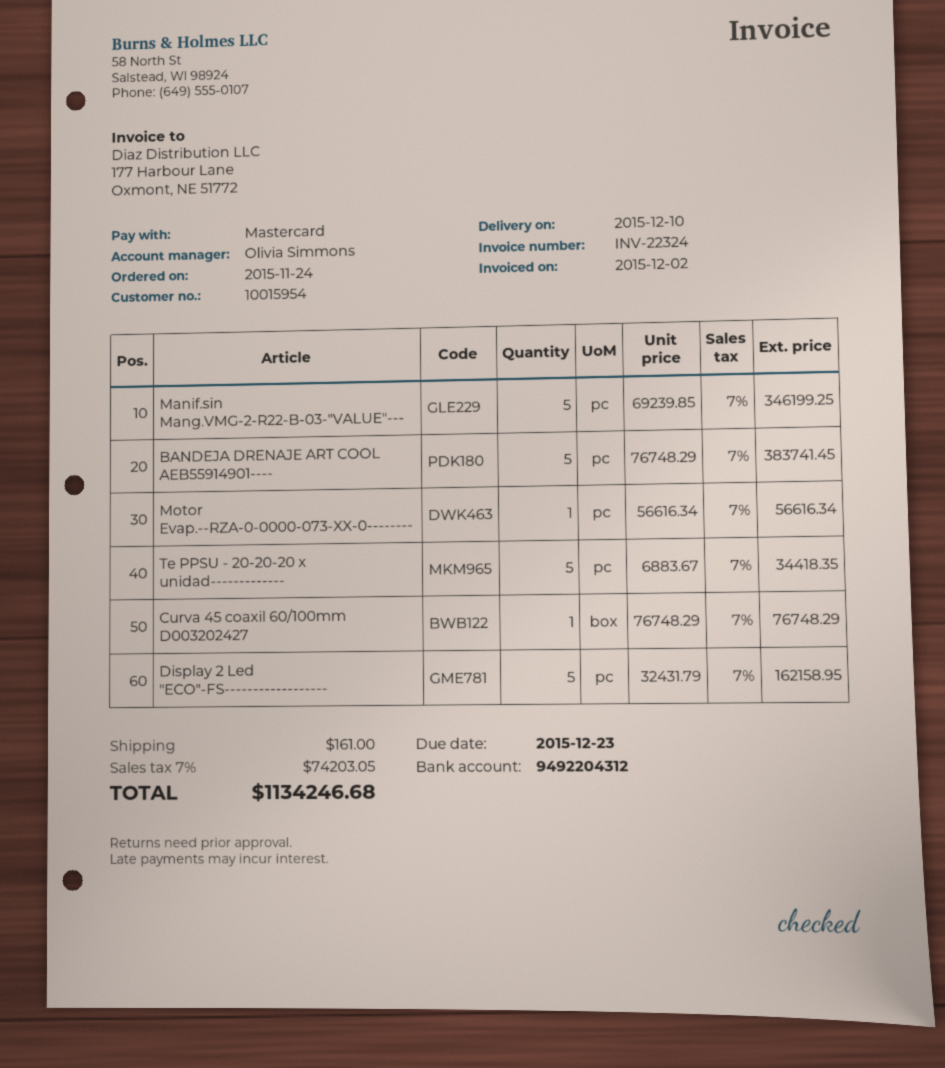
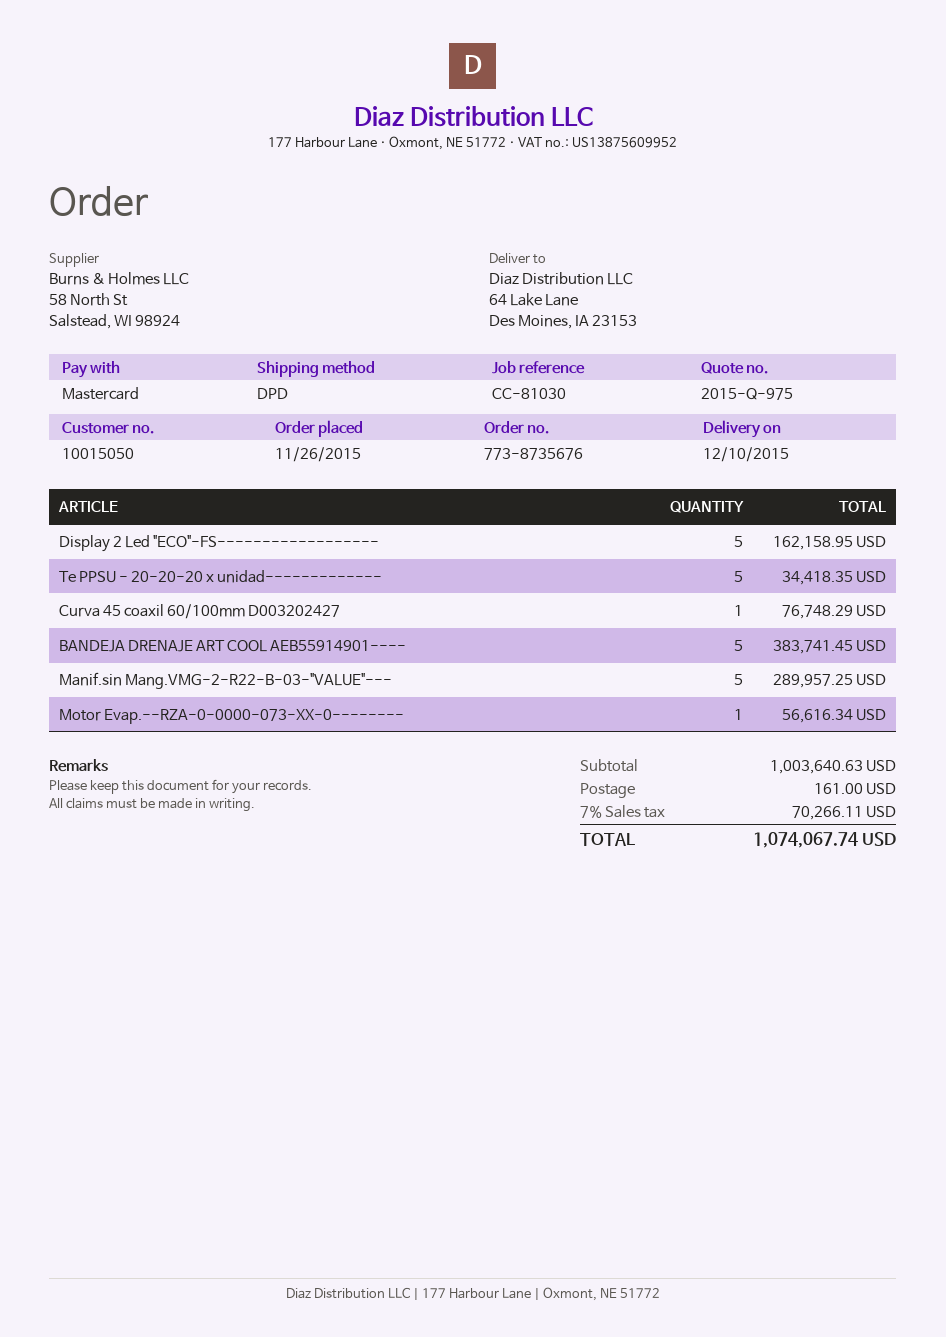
order date: 2015-11-24 -> 2015-11-26
customer number: 10015954 -> 10015050
Manif.sin Mang.VMG-2-R22-B-03-"VALUE"---: 5 for 346199.25 -> 5 for 289957.25
tax: 7% = 74203.05 -> 7% = 70266.11
total: 1134246.68 -> 1074067.74

